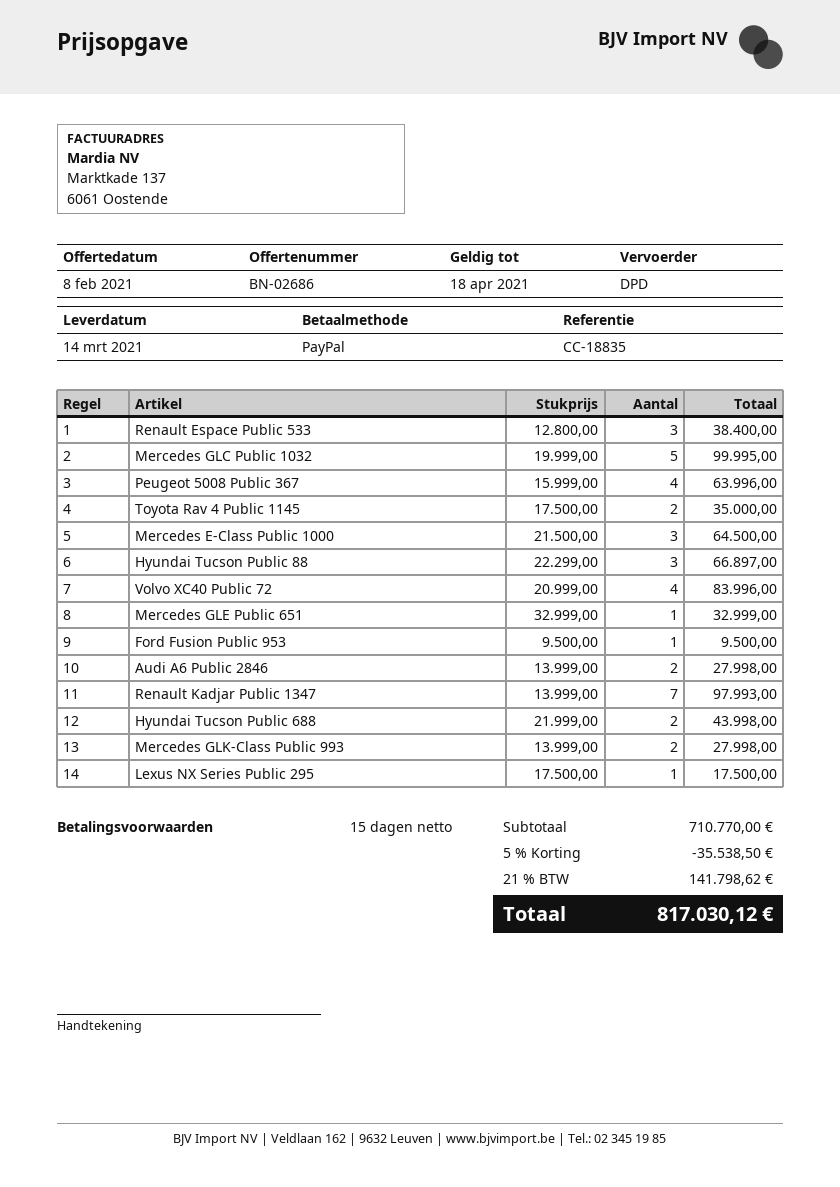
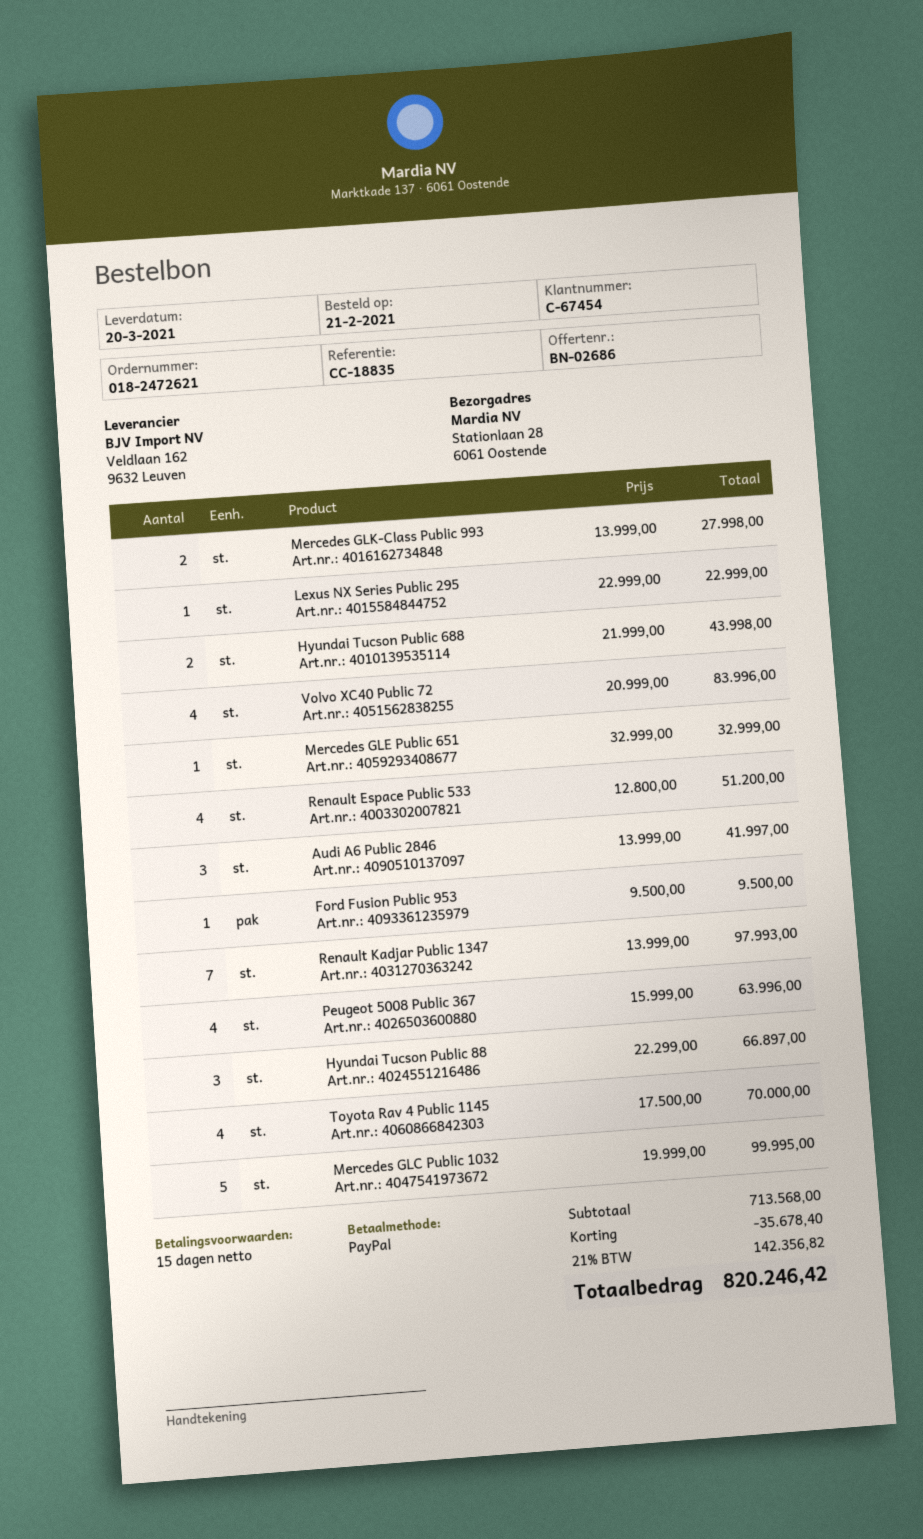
delivery date: 2021-03-14 -> 2021-03-20
Renault Espace Public 533: 3 x 12800.00 = 38400.00 -> 4 x 12800.00 = 51200.00
Toyota Rav 4 Public 1145: 2 x 17500.00 = 35000.00 -> 4 x 17500.00 = 70000.00
Mercedes E-Class Public 1000: 3 x 21500.00 = 64500.00 -> none
Audi A6 Public 2846: 2 x 13999.00 = 27998.00 -> 3 x 13999.00 = 41997.00
Lexus NX Series Public 295: 1 x 17500.00 = 17500.00 -> 1 x 22999.00 = 22999.00
subtotal: 710770.00 -> 713568.00
discount: 35538.50 -> 35678.40
tax: 21% = 141798.62 -> 21% = 142356.82
total: 817030.12 -> 820246.42

